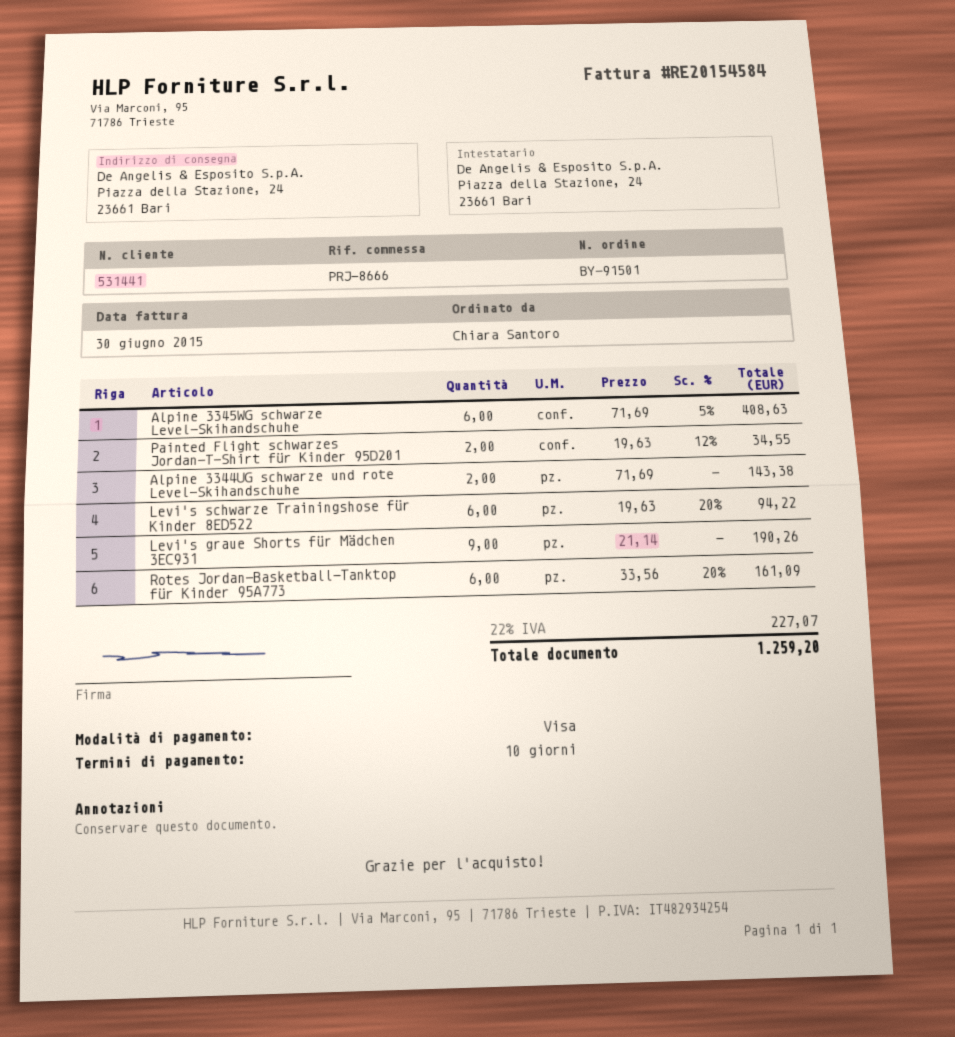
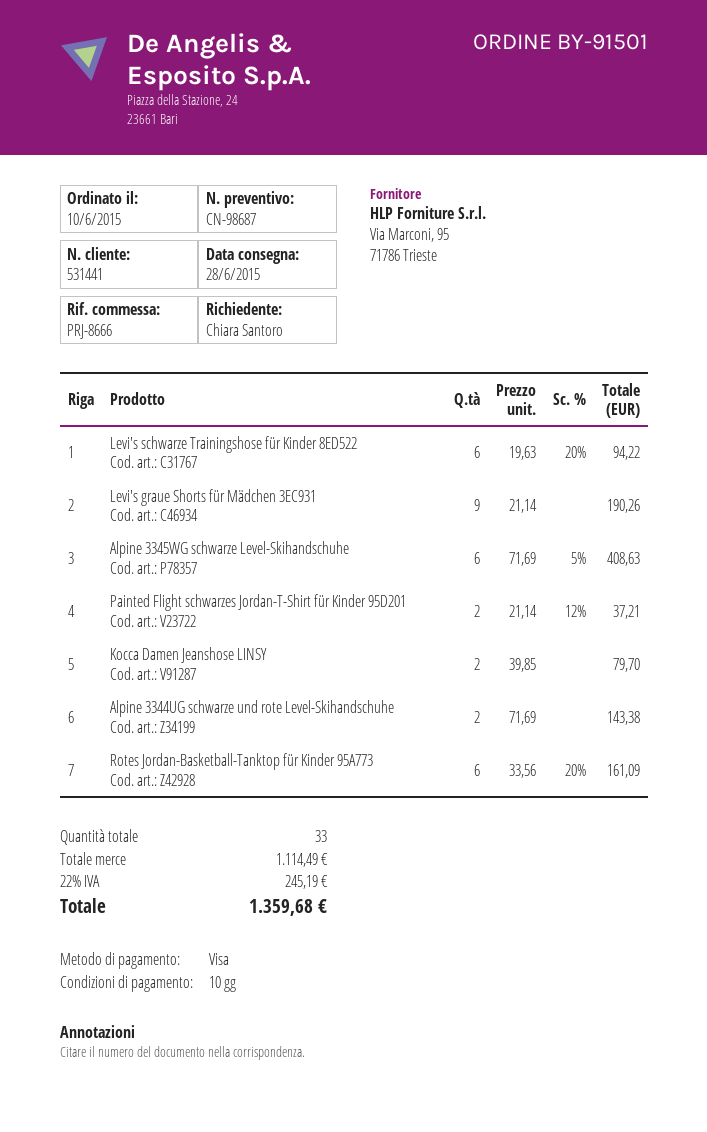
Painted Flight schwarzes Jordan-T-Shirt für Kinder 95D201: 2 x 19.63 - 12% = 34.55 -> 2 x 21.14 - 12% = 37.21
Kocca Damen Jeanshose LINSY: none -> 2 x 39.85 = 79.70
tax: 22% = 227.07 -> 22% = 245.19
total: 1259.20 -> 1359.68

